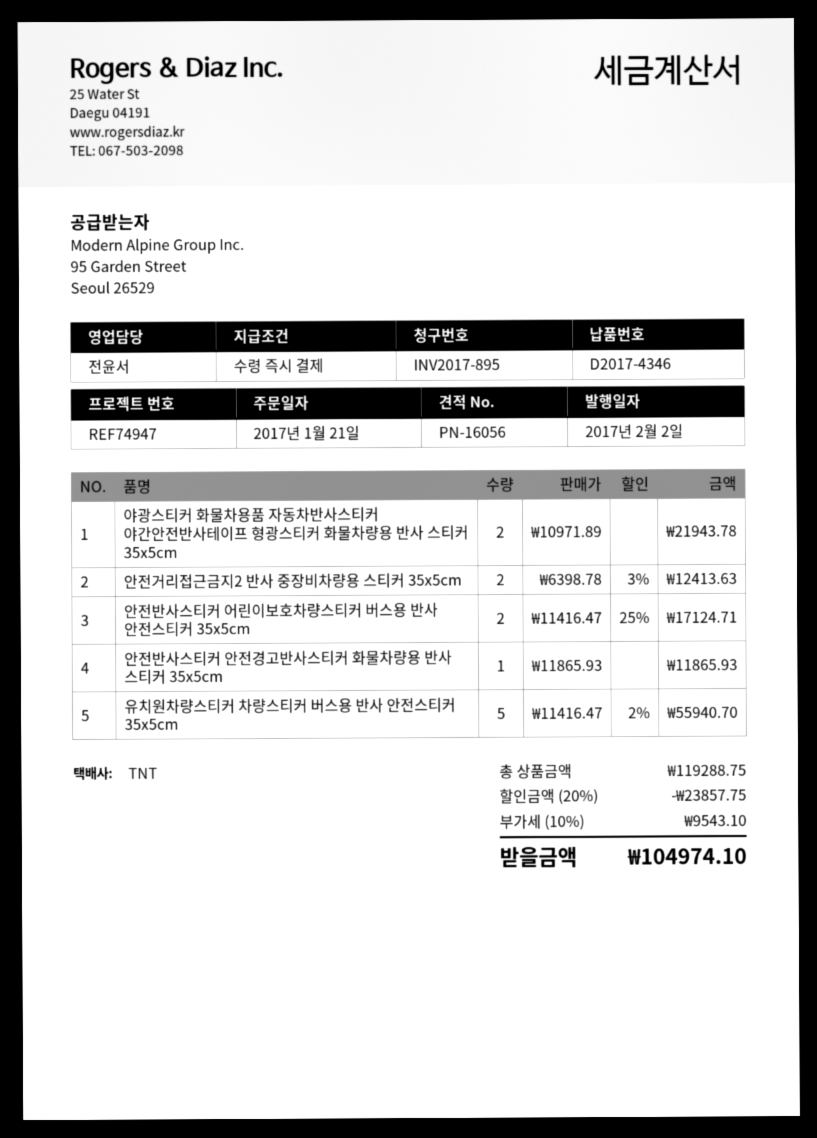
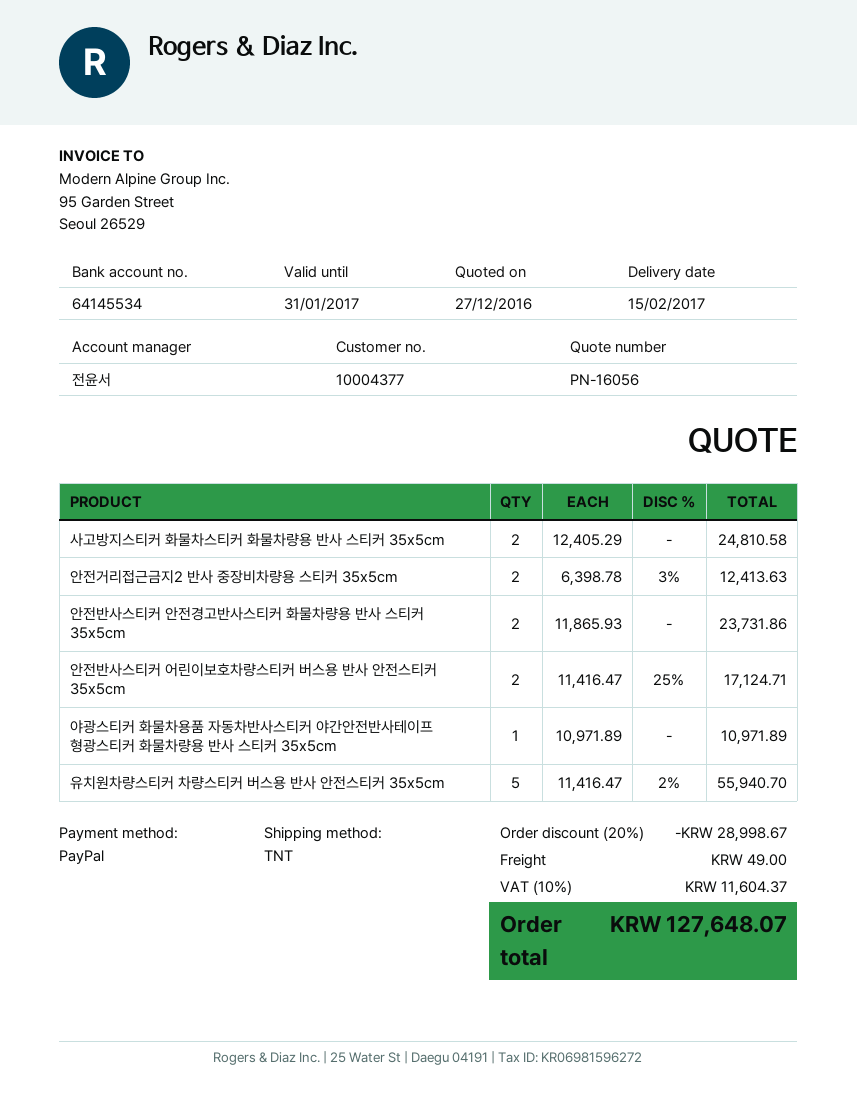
야광스티커 화물차용품 자동차반사스티커 야간안전반사테이프 형광스티커 화물차량용 반사 스티커 35x5cm: 2 x 10971.89 = 21943.78 -> 1 x 10971.89 = 10971.89
안전반사스티커 안전경고반사스티커 화물차량용 반사 스티커 35x5cm: 1 x 11865.93 = 11865.93 -> 2 x 11865.93 = 23731.86
사고방지스티커 화물차스티커 화물차량용 반사 스티커 35x5cm: none -> 2 x 12405.29 = 24810.58
discount: 20% = 23857.75 -> 20% = 28998.67
shipping: none -> 49.00
tax: 10% = 9543.10 -> 10% = 11604.37
total: 104974.10 -> 127648.07

